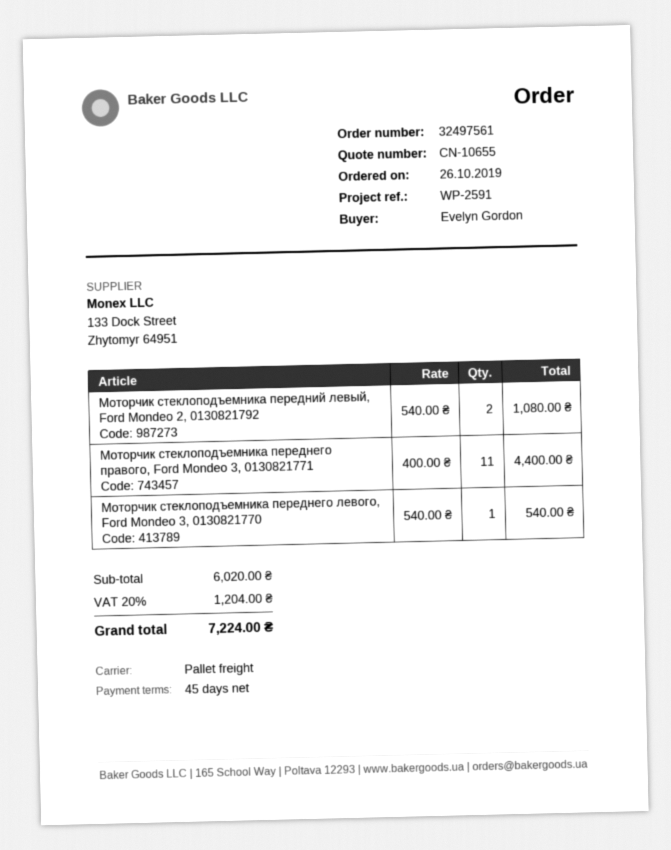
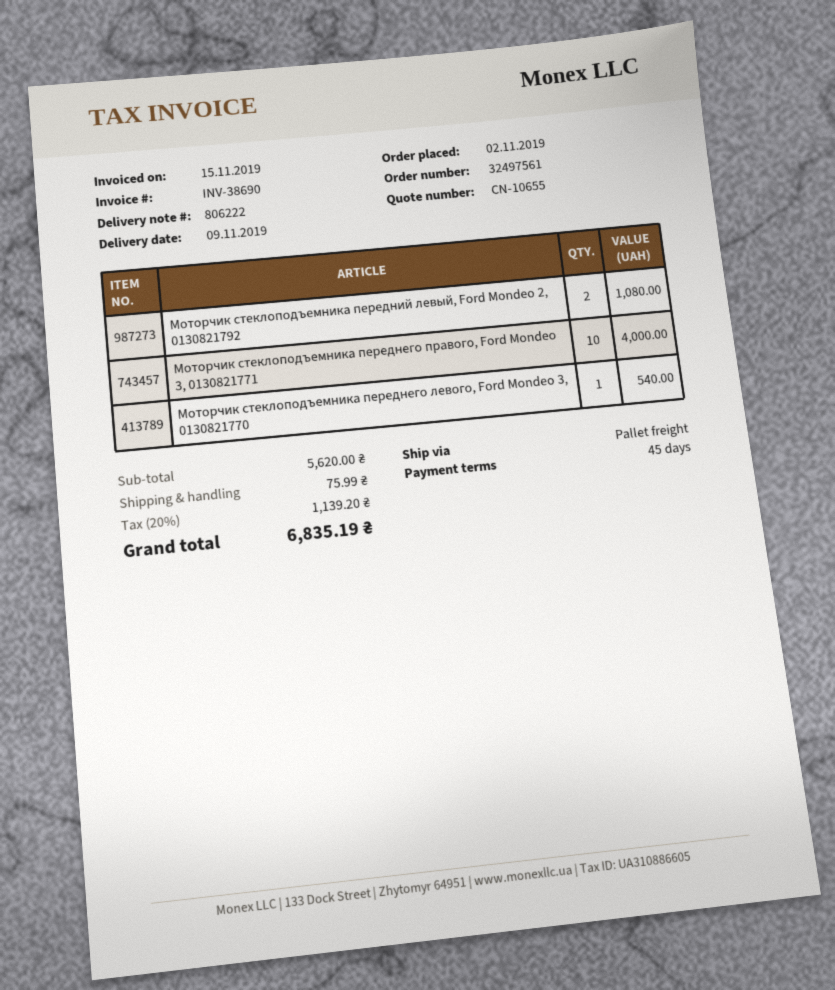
order date: 2019-10-26 -> 2019-11-02
Моторчик стеклоподъемника переднего правого, Ford Mondeo 3, 0130821771: 11 for 4400.00 -> 10 for 4000.00
subtotal: 6020.00 -> 5620.00
shipping: none -> 75.99
tax: 20% = 1204.00 -> 20% = 1139.20
total: 7224.00 -> 6835.19

